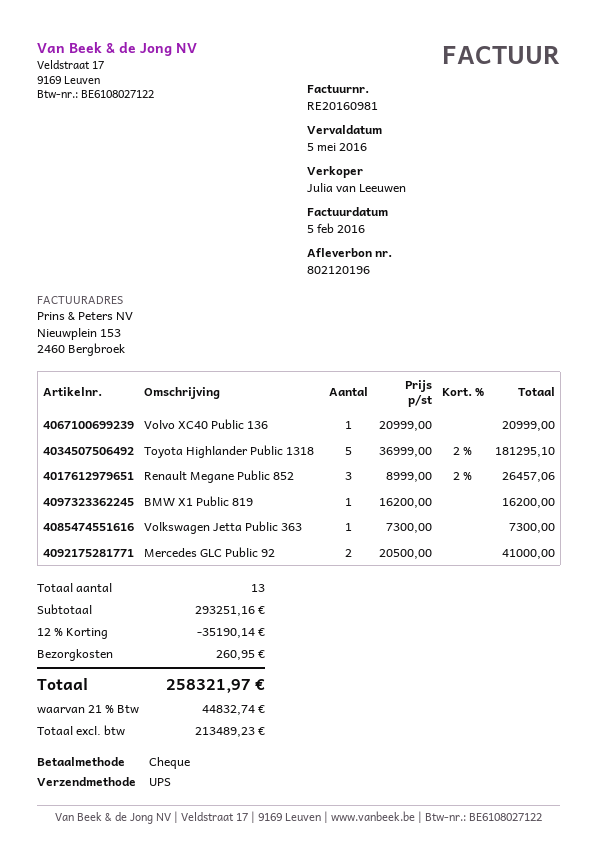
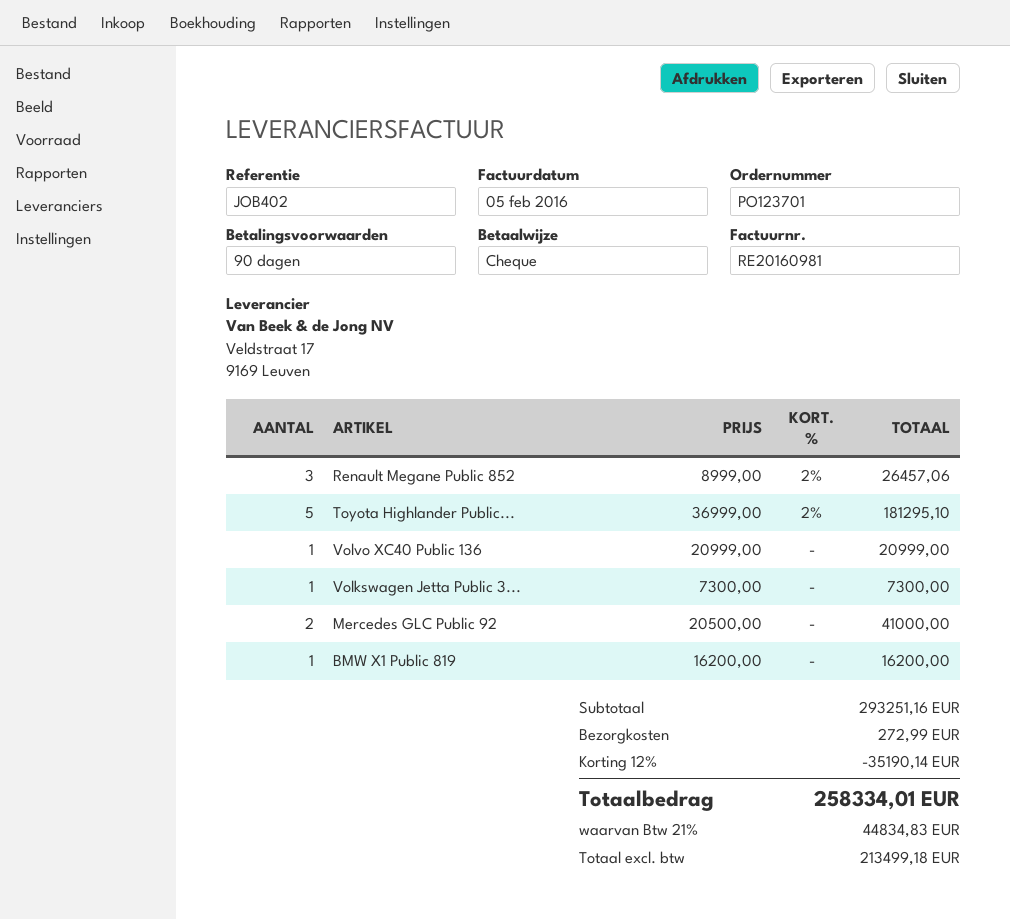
shipping: 260.95 -> 272.99
net: 213489.23 -> 213499.18
tax: 21% = 44832.74 -> 21% = 44834.83
total: 258321.97 -> 258334.01

